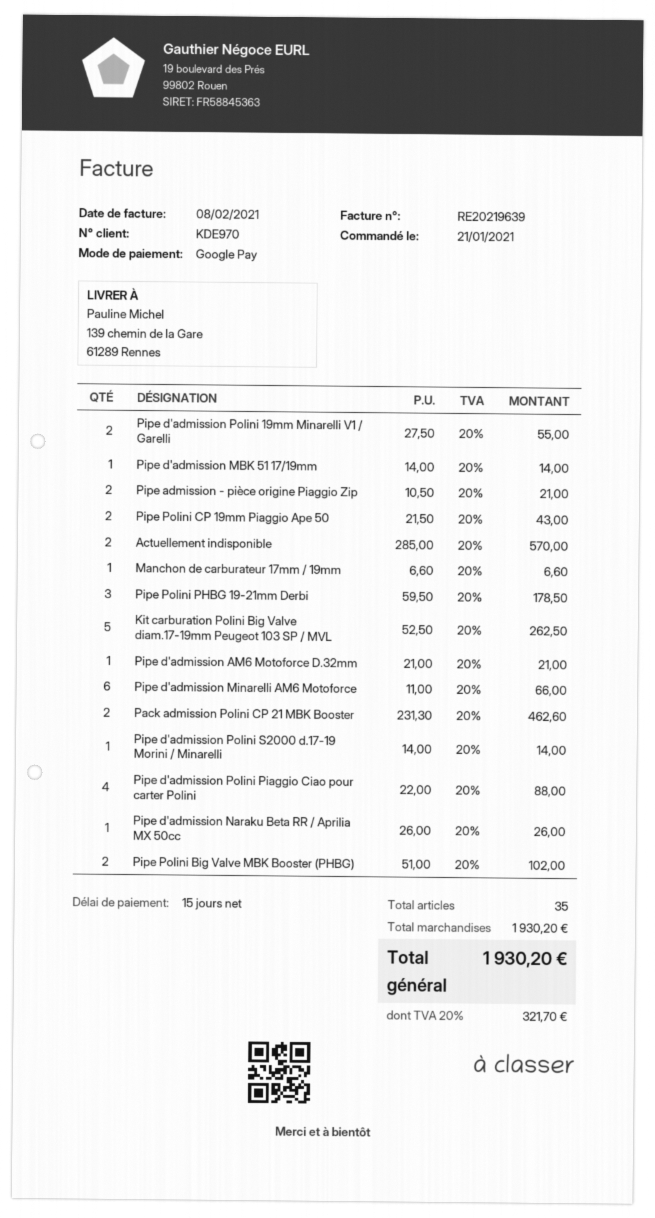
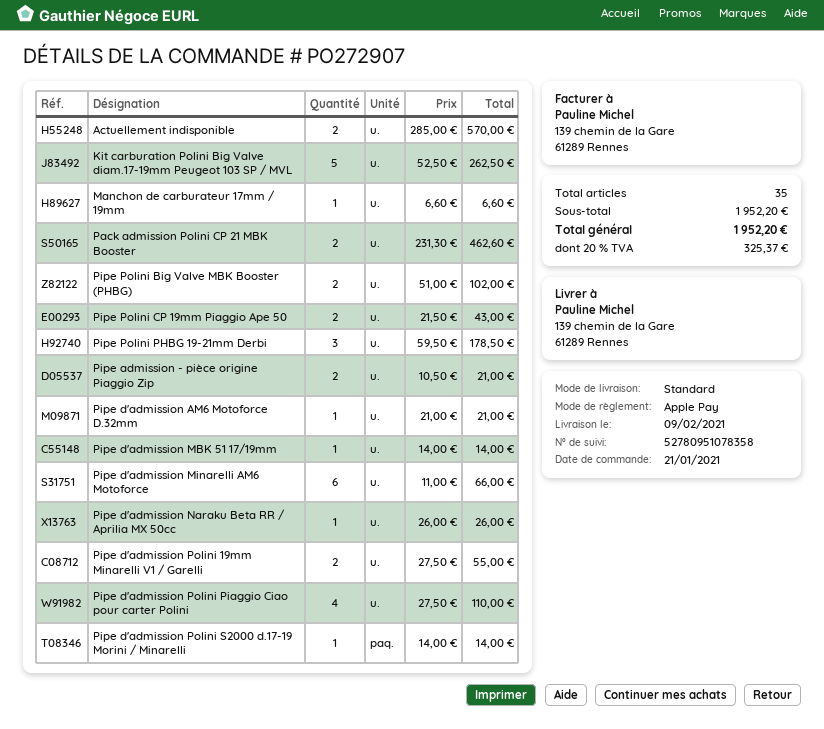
payment method: Google Pay -> Apple Pay
Pipe d'admission Polini Piaggio Ciao pour carter Polini: 4 x 22.00 = 88.00 -> 4 x 27.50 = 110.00
subtotal: 1930.20 -> 1952.20
tax: 20% = 321.70 -> 20% = 325.37
total: 1930.20 -> 1952.20

